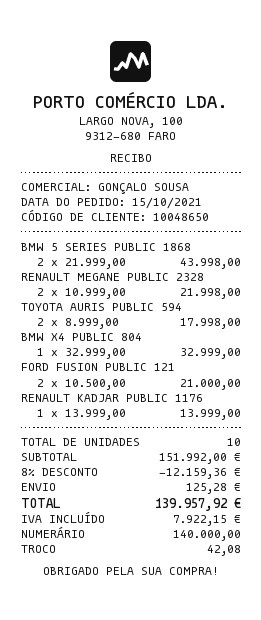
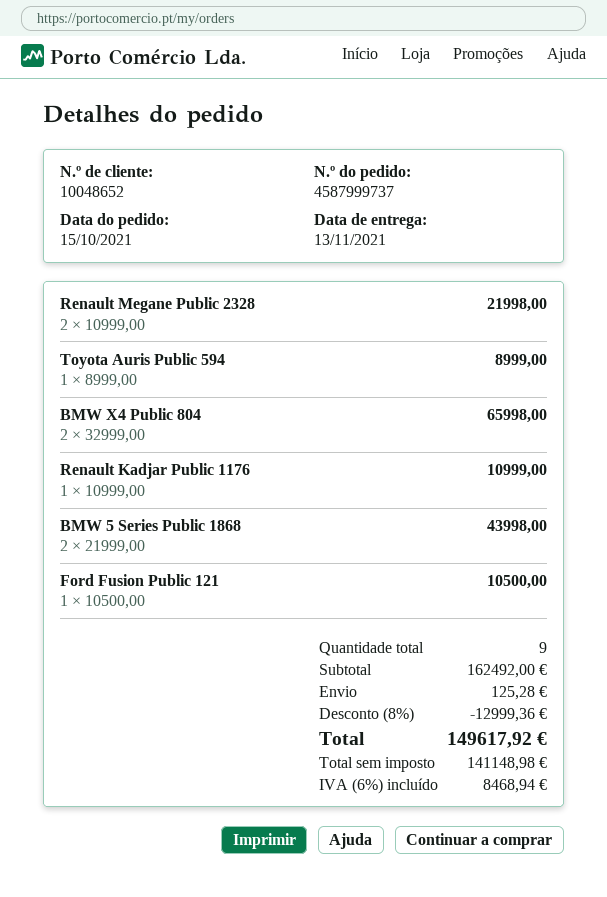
customer number: 10048650 -> 10048652
TOYOTA AURIS PUBLIC 594: 2 x 8999.00 = 17998.00 -> 1 x 8999.00 = 8999.00
BMW X4 PUBLIC 804: 1 x 32999.00 = 32999.00 -> 2 x 32999.00 = 65998.00
FORD FUSION PUBLIC 121: 2 x 10500.00 = 21000.00 -> 1 x 10500.00 = 10500.00
RENAULT KADJAR PUBLIC 1176: 1 x 13999.00 = 13999.00 -> 1 x 10999.00 = 10999.00
total quantity: 10 -> 9
subtotal: 151992.00 -> 162492.00
discount: 8% = 12159.36 -> 8% = 12999.36
tax: 7922.15 -> 8468.94
total: 139957.92 -> 149617.92

